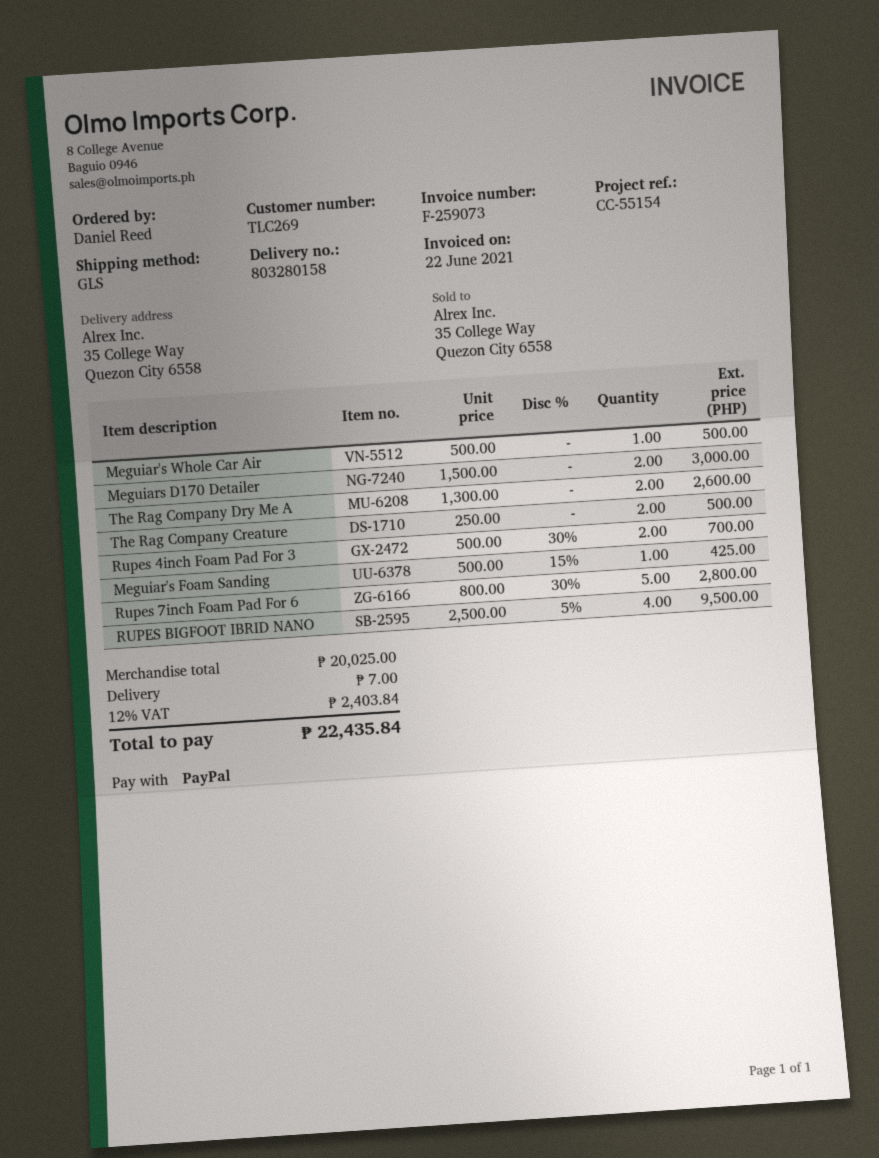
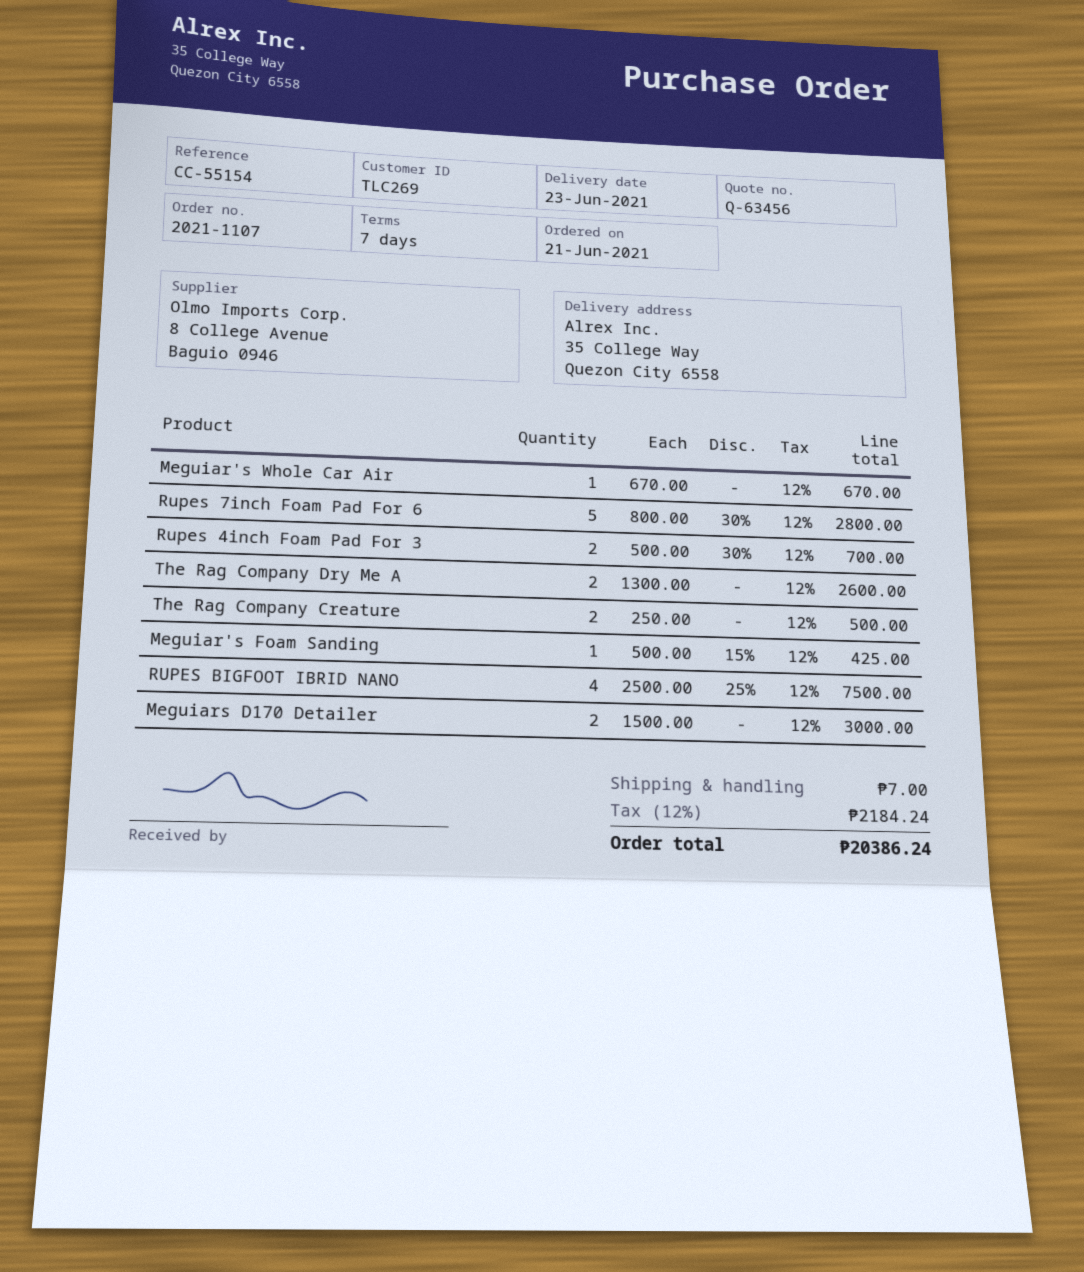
Meguiar's Whole Car Air: 1 x 500.00 = 500.00 -> 1 x 670.00 = 670.00
RUPES BIGFOOT IBRID NANO: 4 x 2500.00 - 5% = 9500.00 -> 4 x 2500.00 - 25% = 7500.00
tax: 12% = 2403.84 -> 12% = 2184.24
total: 22435.84 -> 20386.24

